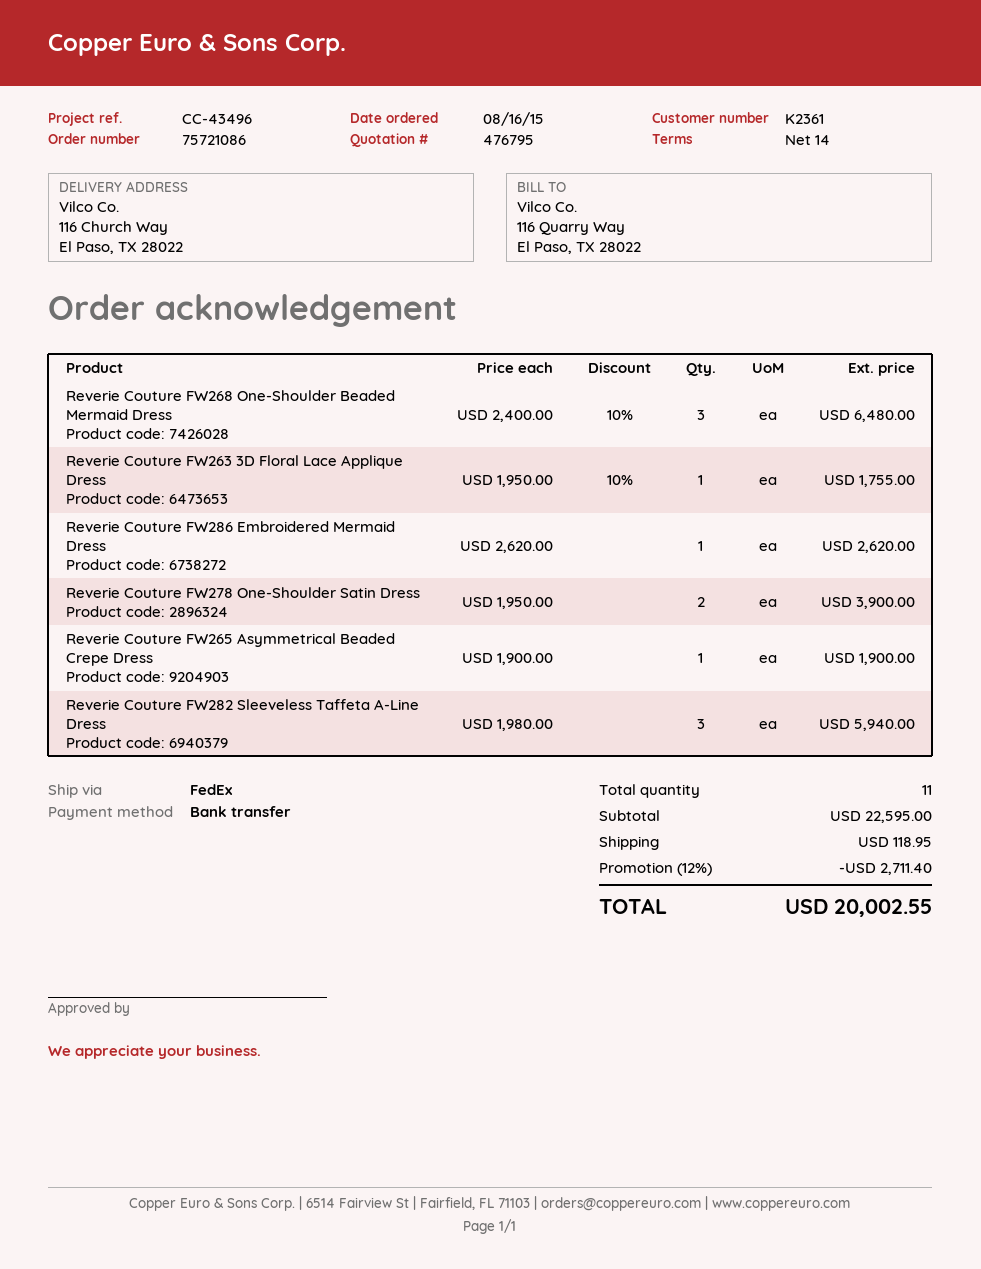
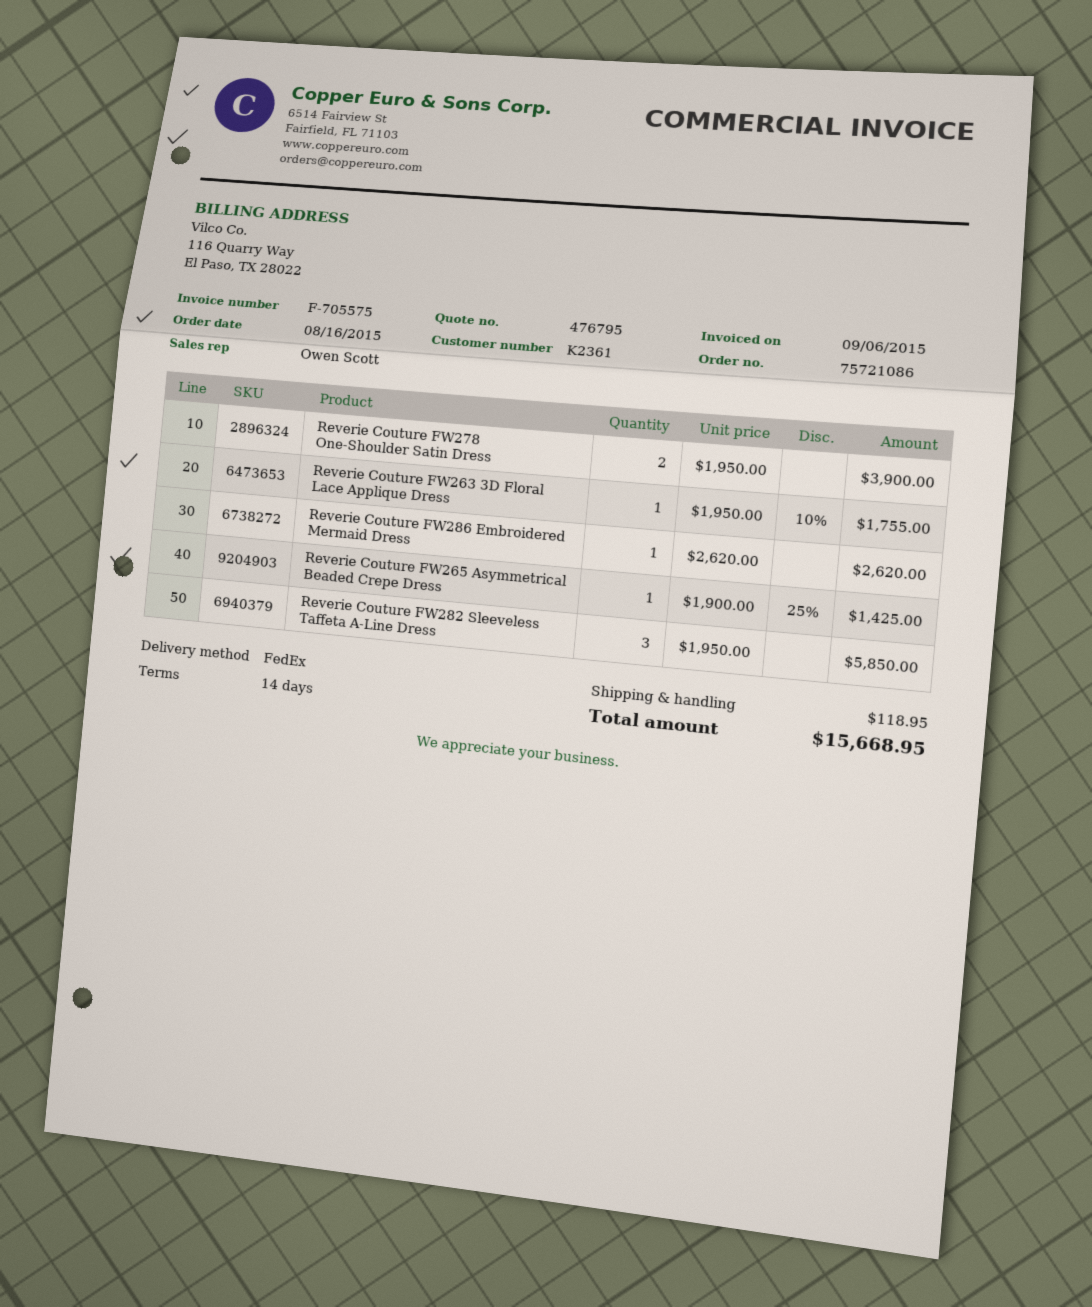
Reverie Couture FW268 One-Shoulder Beaded Mermaid Dress: 3 x 2400.00 - 10% = 6480.00 -> none
Reverie Couture FW265 Asymmetrical Beaded Crepe Dress: 1 x 1900.00 = 1900.00 -> 1 x 1900.00 - 25% = 1425.00
Reverie Couture FW282 Sleeveless Taffeta A-Line Dress: 3 x 1980.00 = 5940.00 -> 3 x 1950.00 = 5850.00
discount: 12% = 2711.40 -> none
total: 20002.55 -> 15668.95

